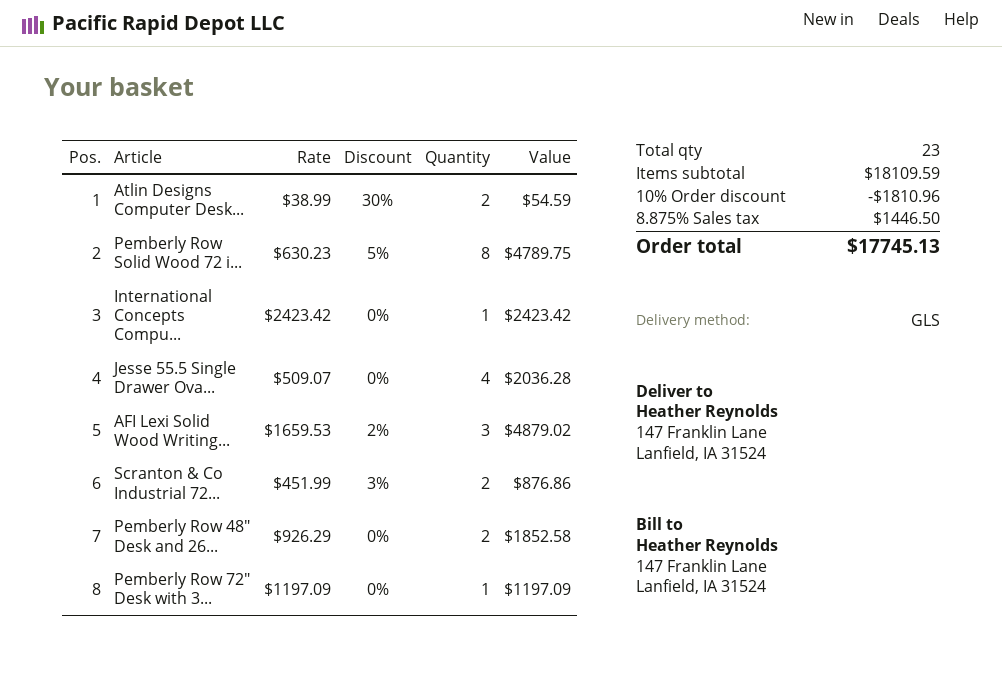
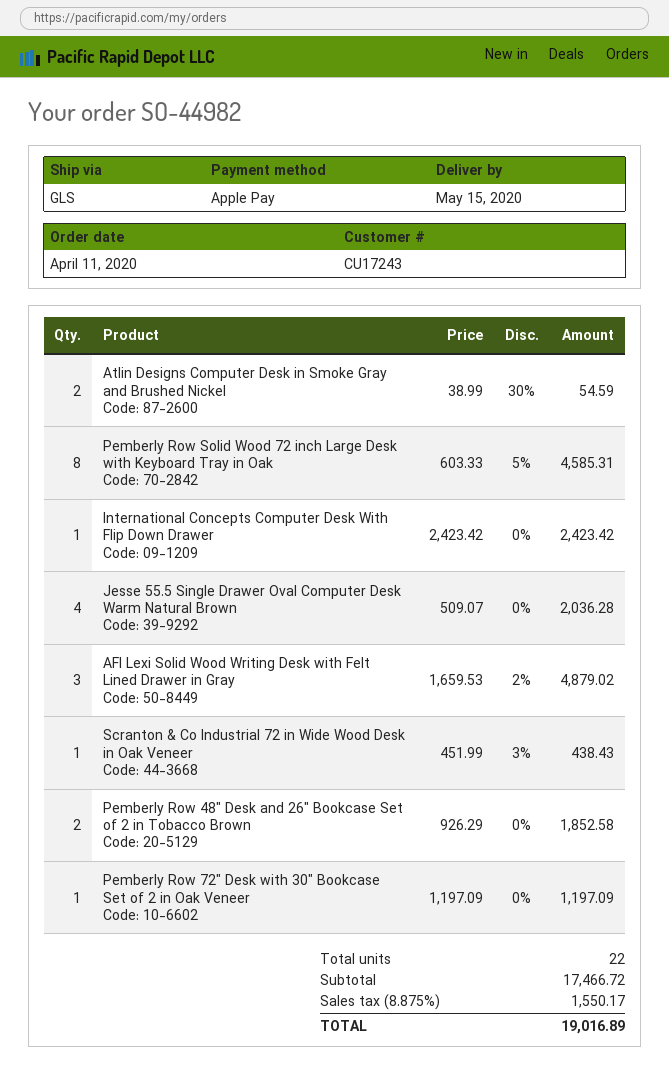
Pemberly Row Solid Wood 72 i...: 8 x 630.23 - 5% = 4789.75 -> 8 x 603.33 - 5% = 4585.31
Scranton & Co Industrial 72...: 2 x 451.99 - 3% = 876.86 -> 1 x 451.99 - 3% = 438.43
total quantity: 23 -> 22
subtotal: 18109.59 -> 17466.72
discount: 10% = 1810.96 -> none
tax: 8.875% = 1446.50 -> 8.875% = 1550.17
total: 17745.13 -> 19016.89

